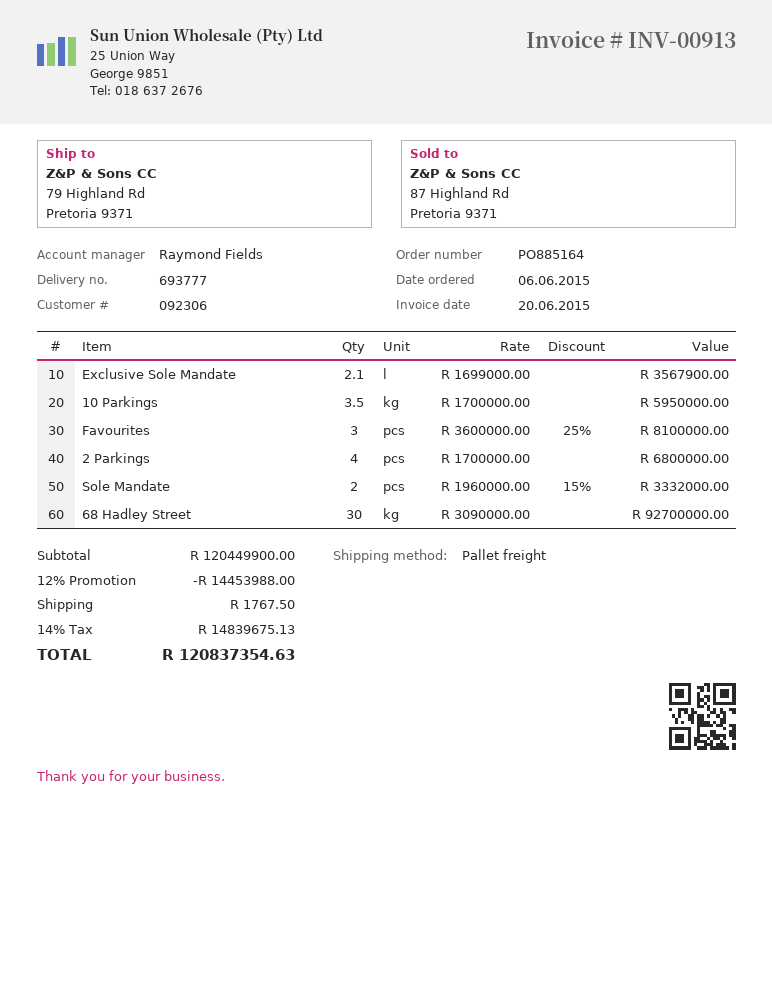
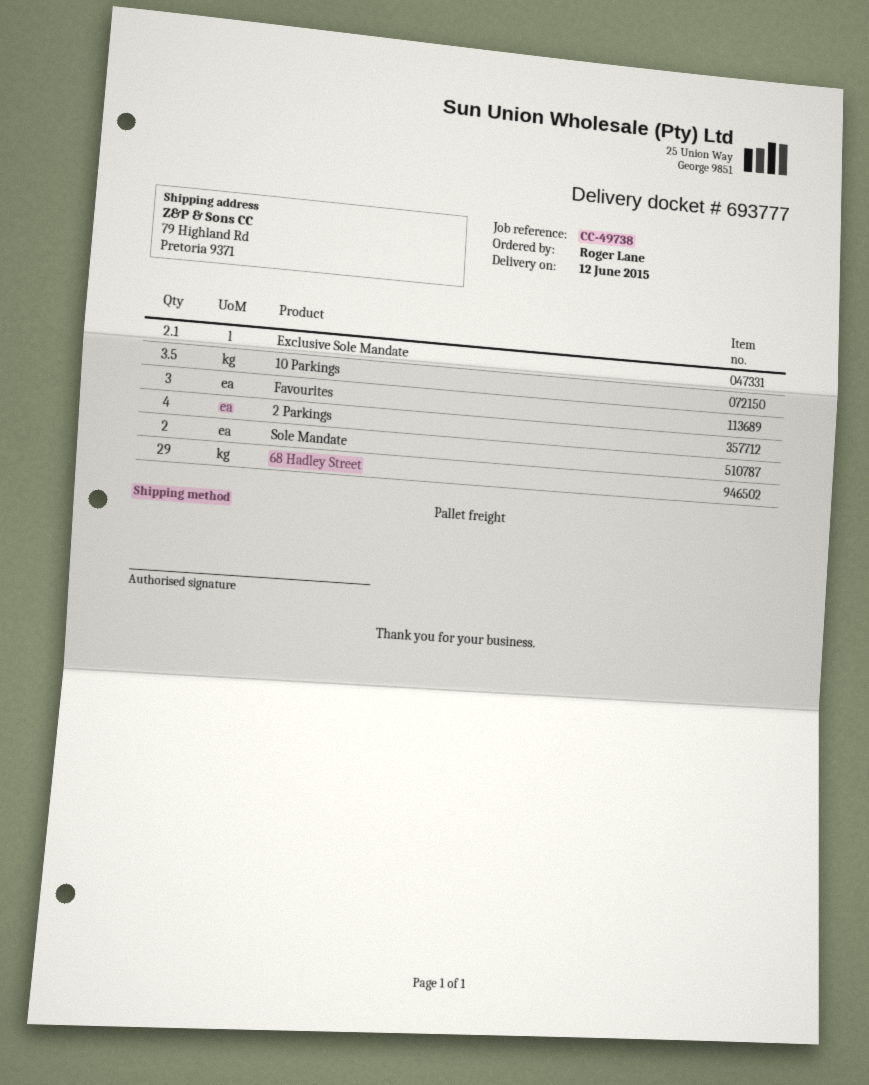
68 Hadley Street: 30 -> 29

